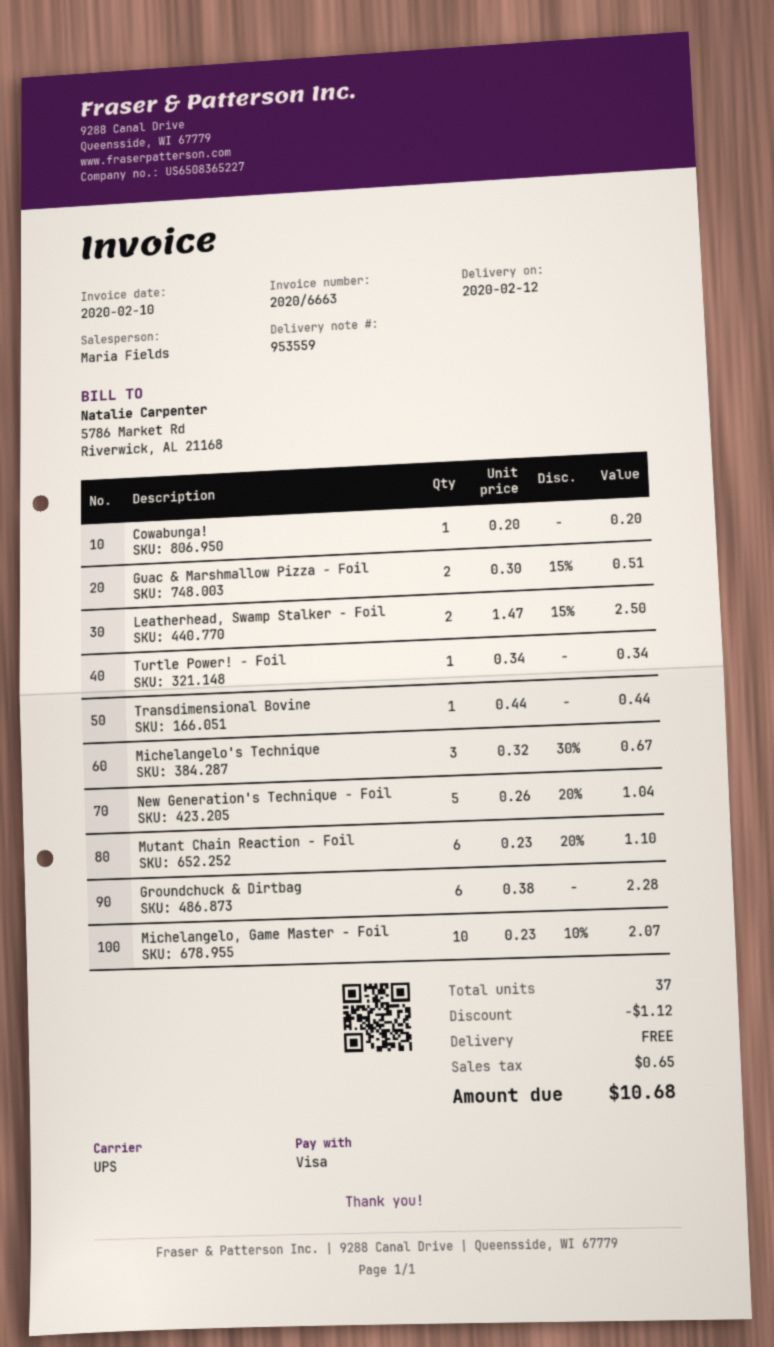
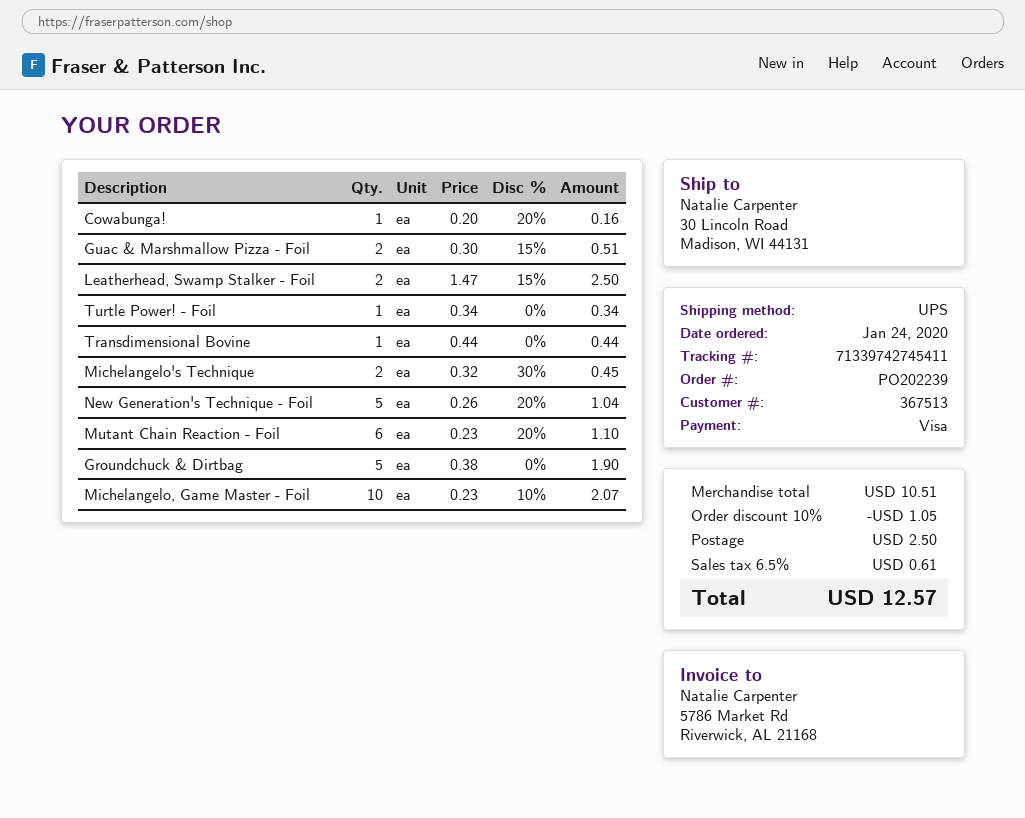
Cowabunga!: 1 x 0.20 = 0.20 -> 1 x 0.20 - 20% = 0.16
Michelangelo's Technique: 3 x 0.32 - 30% = 0.67 -> 2 x 0.32 - 30% = 0.45
Groundchuck & Dirtbag: 6 x 0.38 = 2.28 -> 5 x 0.38 = 1.90
discount: 1.12 -> 1.05
shipping: 0.00 -> 2.50
tax: 0.65 -> 0.61
total: 10.68 -> 12.57

